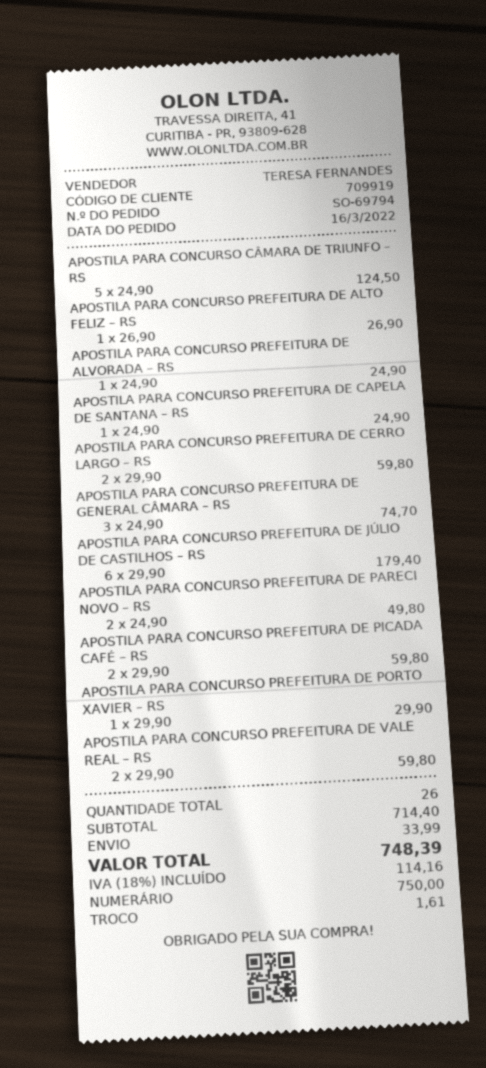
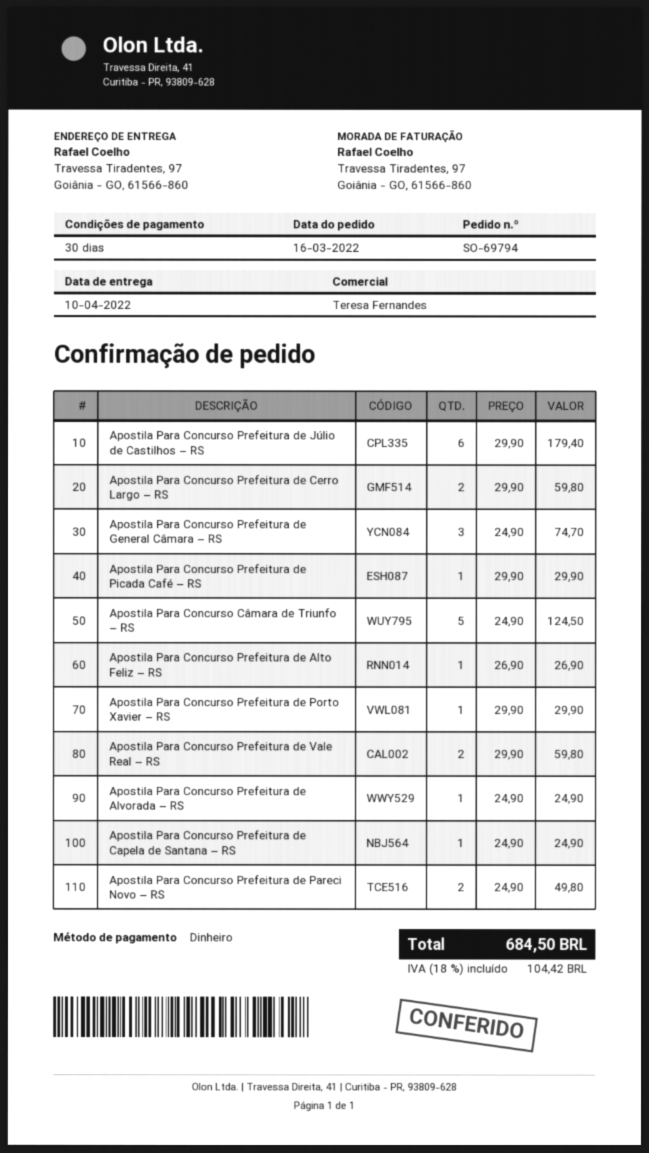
APOSTILA PARA CONCURSO PREFEITURA DE PICADA CAFÉ – RS: 2 x 29.90 = 59.80 -> 1 x 29.90 = 29.90
shipping: 33.99 -> none
tax: 18% = 114.16 -> 18% = 104.42
total: 748.39 -> 684.50

